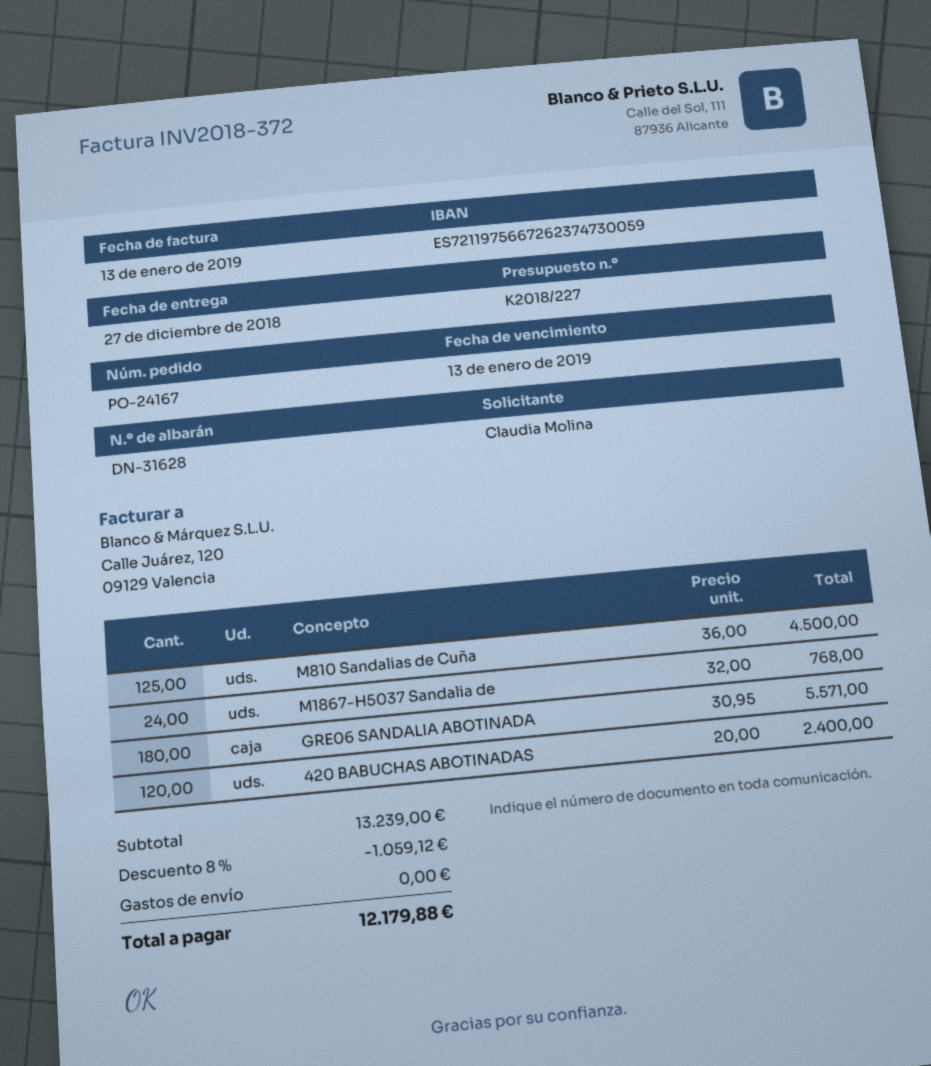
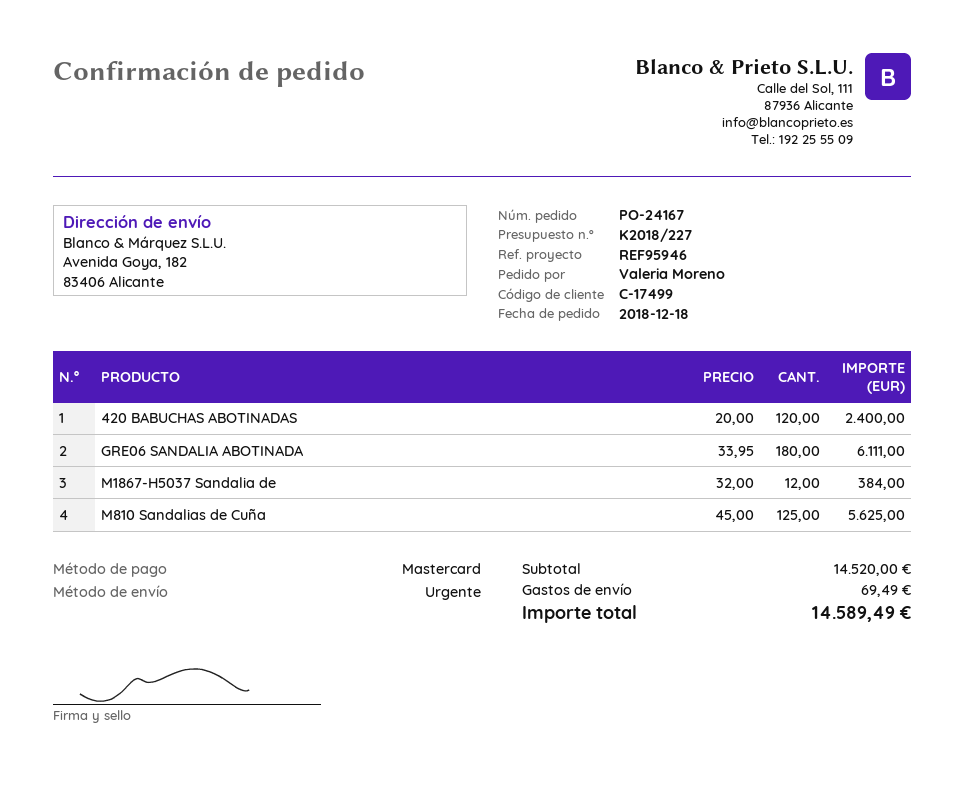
ordered by: Claudia Molina -> Valeria Moreno
M810 Sandalias de Cuña: 125 x 36.00 = 4500.00 -> 125 x 45.00 = 5625.00
M1867-H5037 Sandalia de: 24 x 32.00 = 768.00 -> 12 x 32.00 = 384.00
GRE06 SANDALIA ABOTINADA: 180 x 30.95 = 5571.00 -> 180 x 33.95 = 6111.00
subtotal: 13239.00 -> 14520.00
discount: 8% = 1059.12 -> none
shipping: 0.00 -> 69.49
total: 12179.88 -> 14589.49

